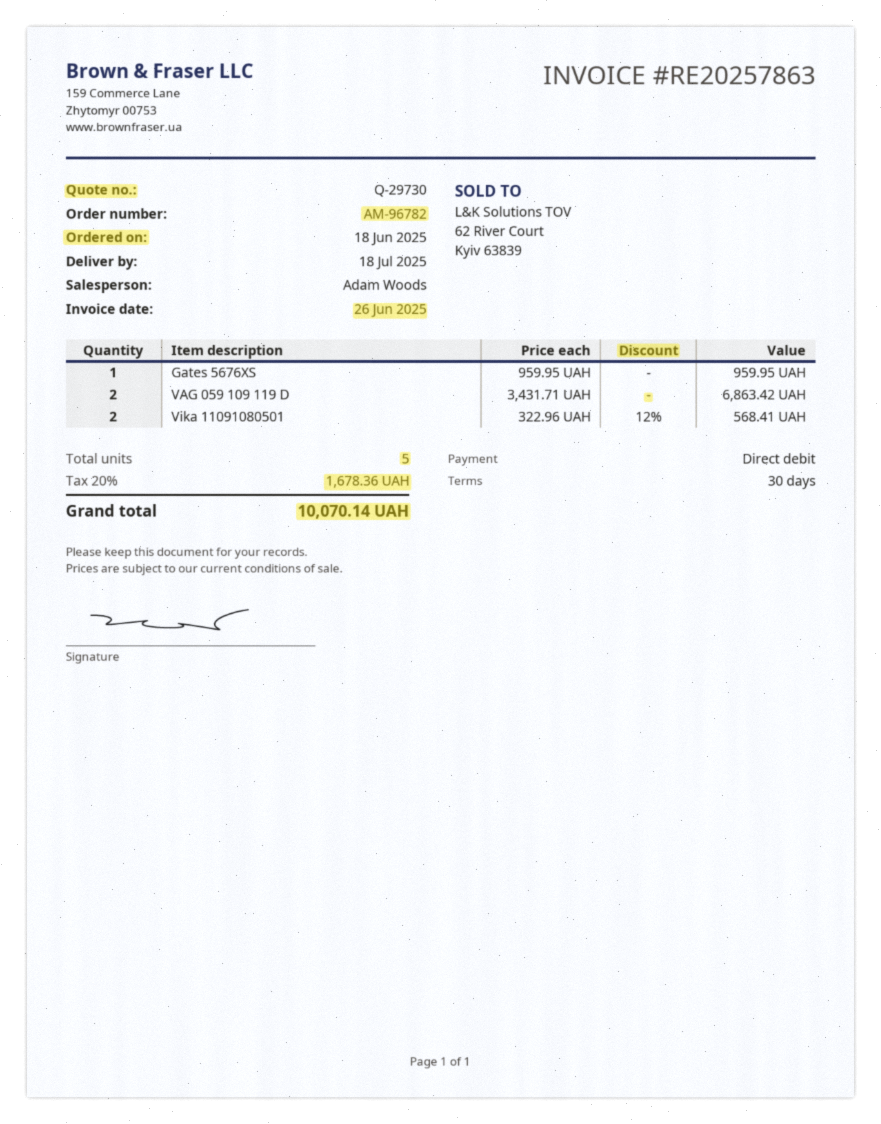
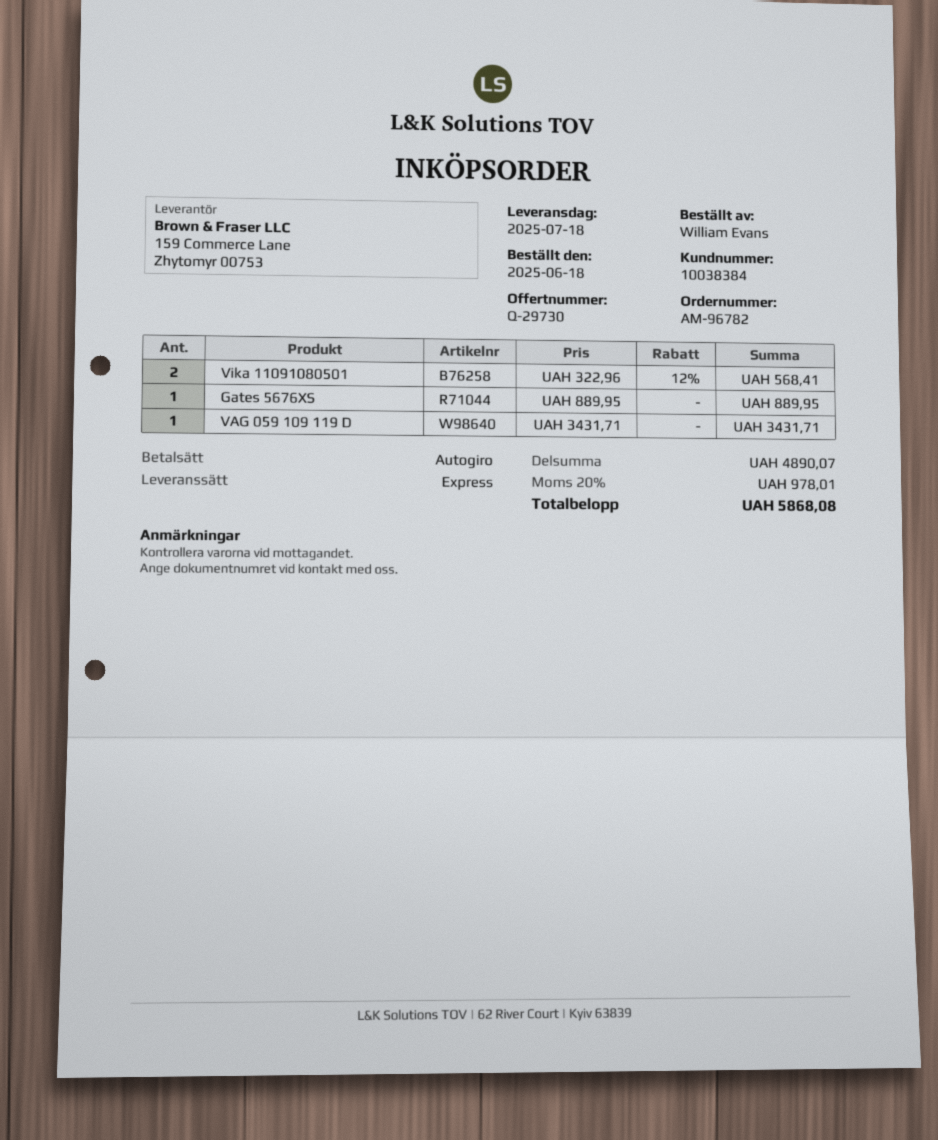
Gates 5676XS: 1 x 959.95 = 959.95 -> 1 x 889.95 = 889.95
VAG 059 109 119 D: 2 x 3431.71 = 6863.42 -> 1 x 3431.71 = 3431.71
tax: 20% = 1678.36 -> 20% = 978.01
total: 10070.14 -> 5868.08

